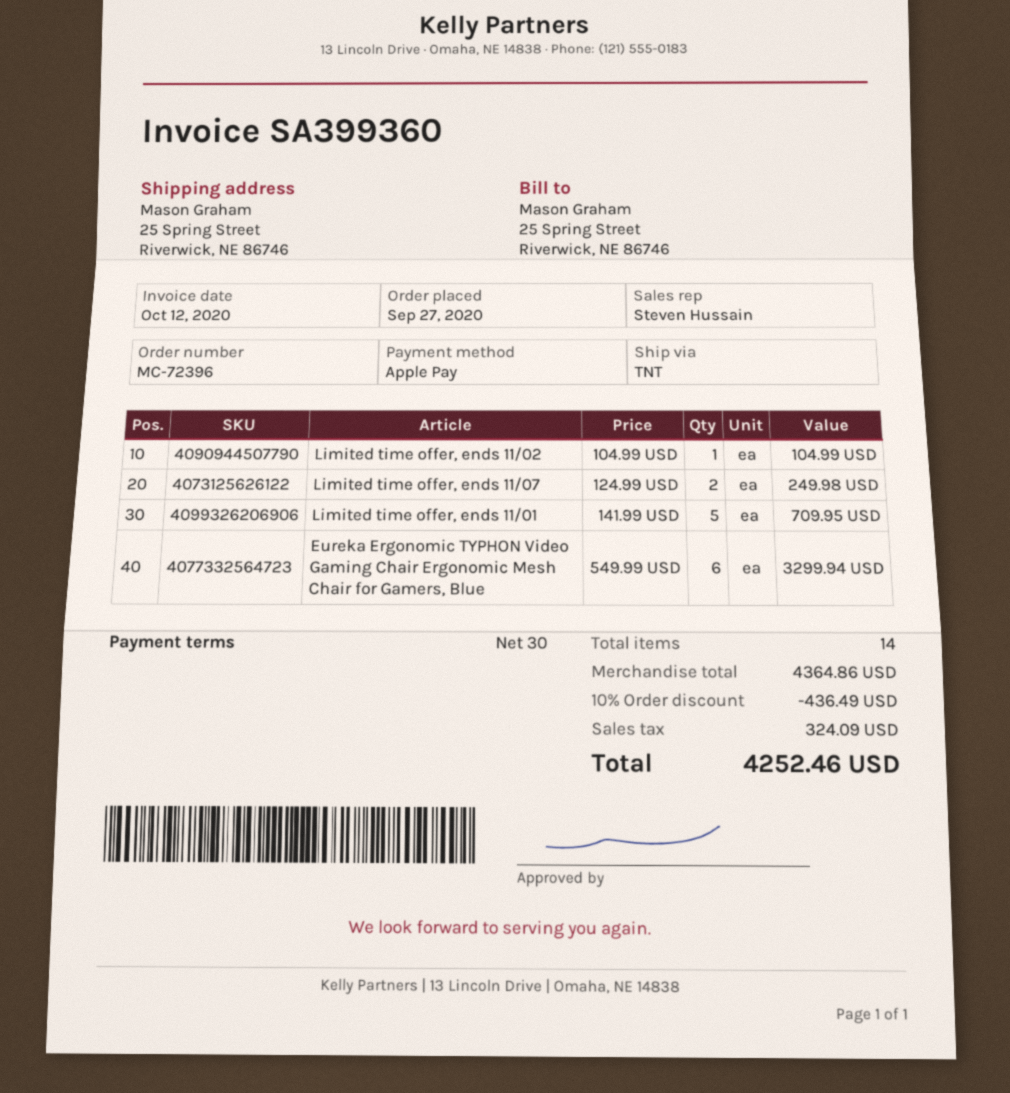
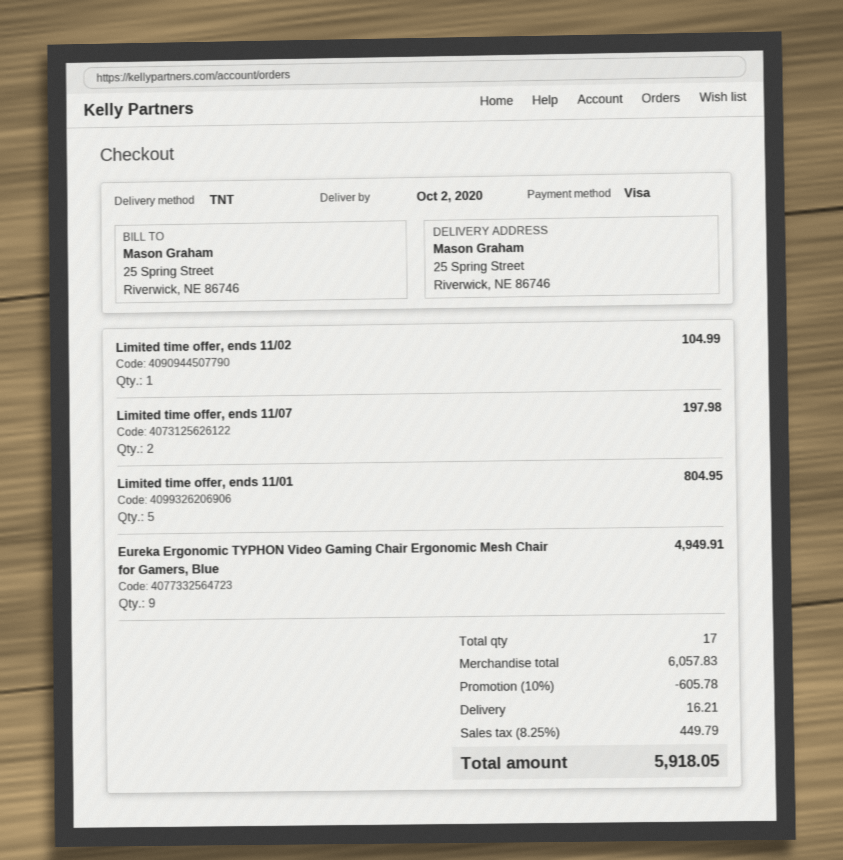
payment method: Apple Pay -> Visa
Limited time offer, ends 11/07: 2 for 249.98 -> 2 for 197.98
Limited time offer, ends 11/01: 5 for 709.95 -> 5 for 804.95
Eureka Ergonomic TYPHON Video Gaming Chair Ergonomic Mesh Chair for Gamers, Blue: 6 for 3299.94 -> 9 for 4949.91
total quantity: 14 -> 17
subtotal: 4364.86 -> 6057.83
discount: 10% = 436.49 -> 10% = 605.78
shipping: none -> 16.21
tax: 324.09 -> 449.79
total: 4252.46 -> 5918.05

